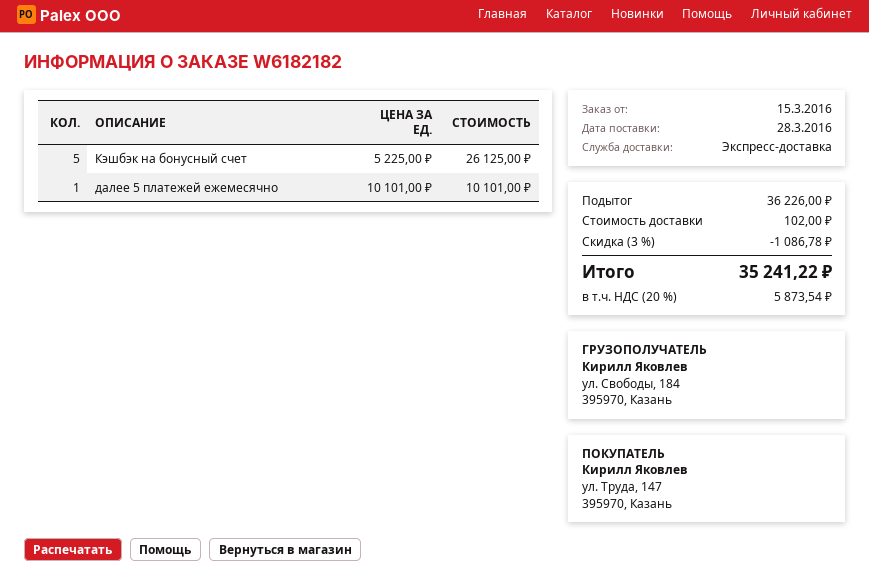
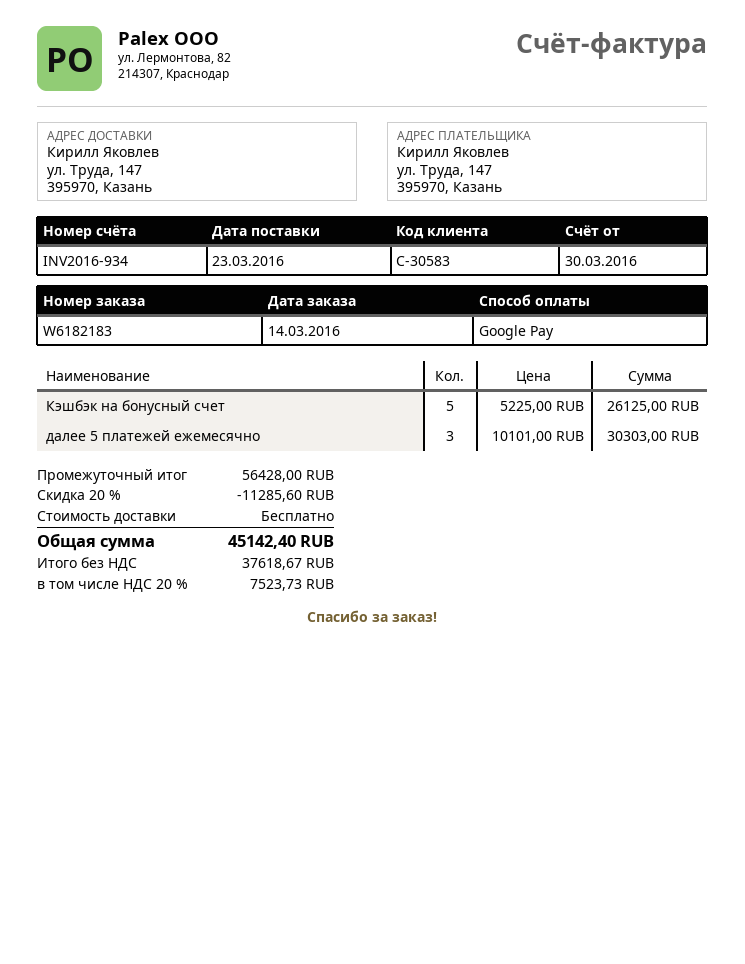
order number: W6182182 -> W6182183
order date: 2016-03-15 -> 2016-03-14
delivery date: 2016-03-28 -> 2016-03-23
ship to: ул. Свободы, 184, 395970, Казань -> ул. Труда, 147, 395970, Казань
далее 5 платежей ежемесячно: 1 x 10101.00 = 10101.00 -> 3 x 10101.00 = 30303.00
subtotal: 36226.00 -> 56428.00
discount: 3% = 1086.78 -> 20% = 11285.60
shipping: 102.00 -> 0.00
tax: 20% = 5873.54 -> 20% = 7523.73
total: 35241.22 -> 45142.40

